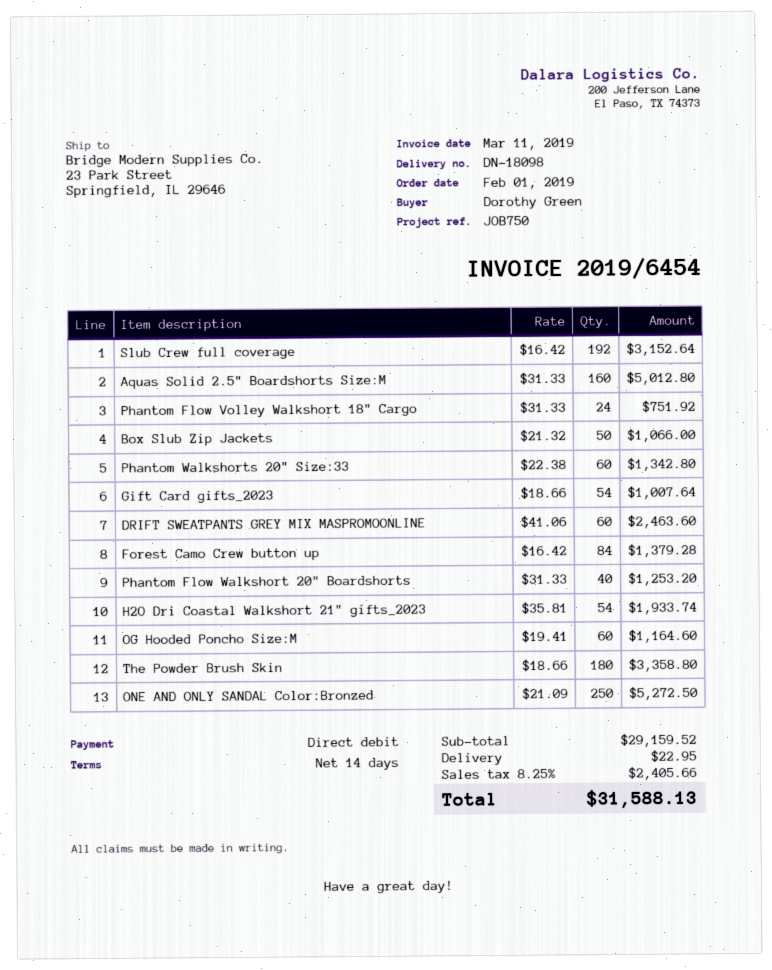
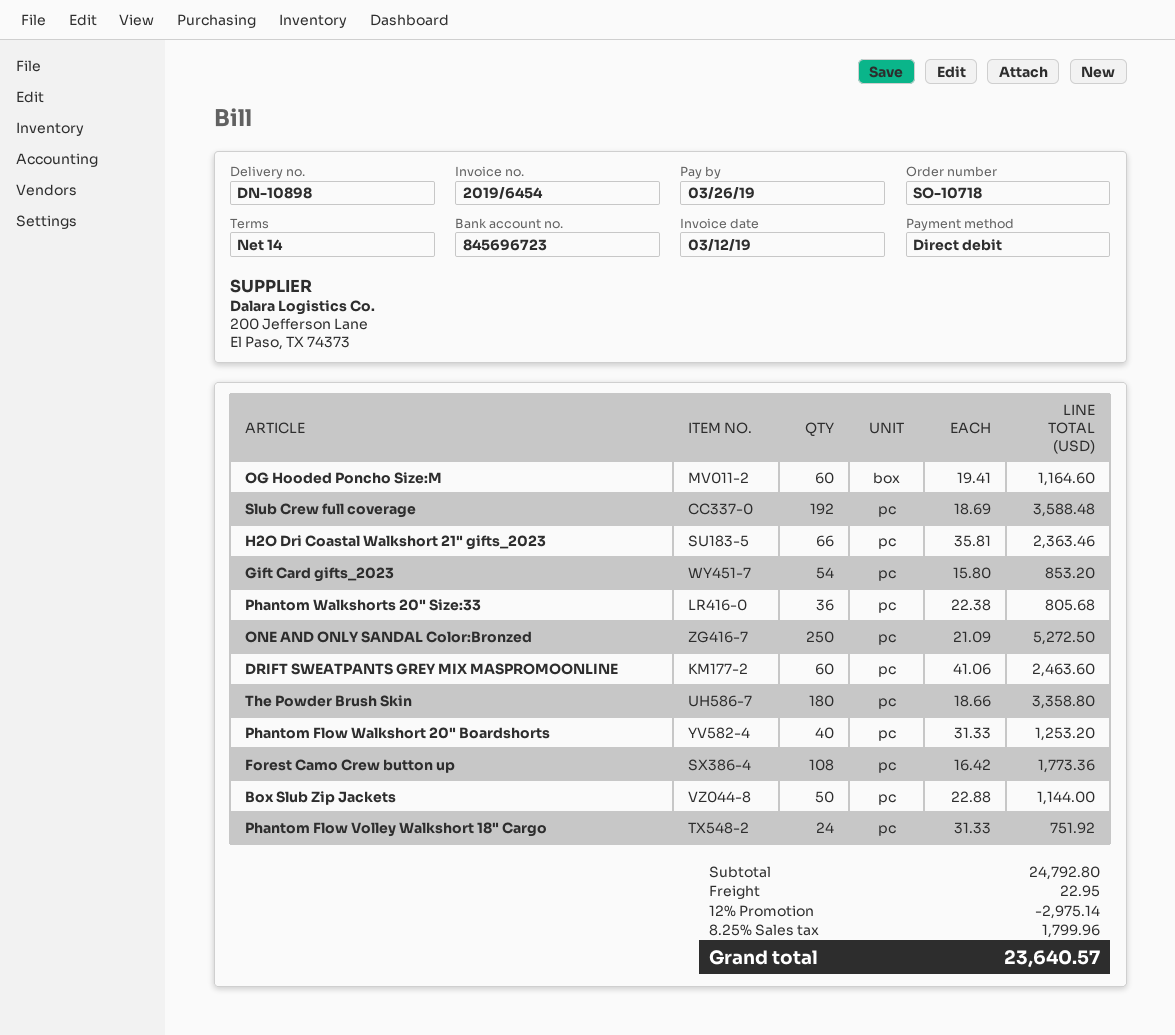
delivery note number: DN-18098 -> DN-10898
invoice date: 2019-03-11 -> 2019-03-12
Slub Crew full coverage: 192 x 16.42 = 3152.64 -> 192 x 18.69 = 3588.48
Aquas Solid 2.5" Boardshorts Size:M: 160 x 31.33 = 5012.80 -> none
Box Slub Zip Jackets: 50 x 21.32 = 1066.00 -> 50 x 22.88 = 1144.00
Phantom Walkshorts 20" Size:33: 60 x 22.38 = 1342.80 -> 36 x 22.38 = 805.68
Gift Card gifts_2023: 54 x 18.66 = 1007.64 -> 54 x 15.80 = 853.20
Forest Camo Crew button up: 84 x 16.42 = 1379.28 -> 108 x 16.42 = 1773.36
H2O Dri Coastal Walkshort 21" gifts_2023: 54 x 35.81 = 1933.74 -> 66 x 35.81 = 2363.46
subtotal: 29159.52 -> 24792.80
discount: none -> 12% = 2975.14
tax: 8.25% = 2405.66 -> 8.25% = 1799.96
total: 31588.13 -> 23640.57

